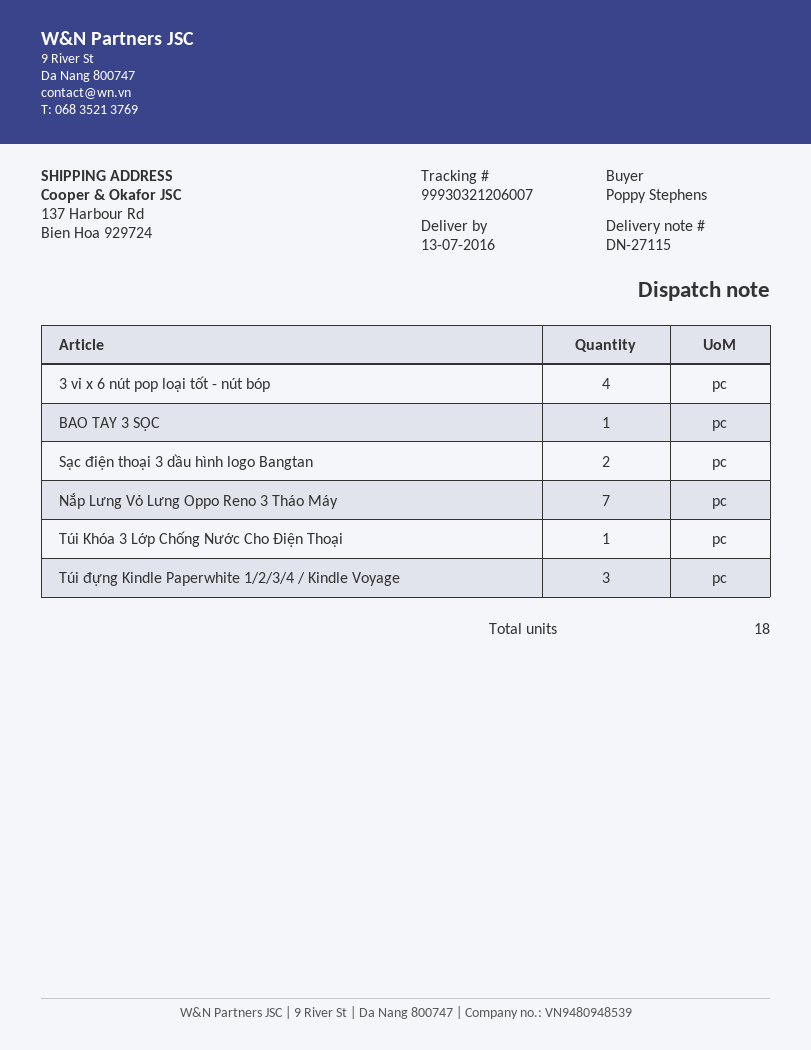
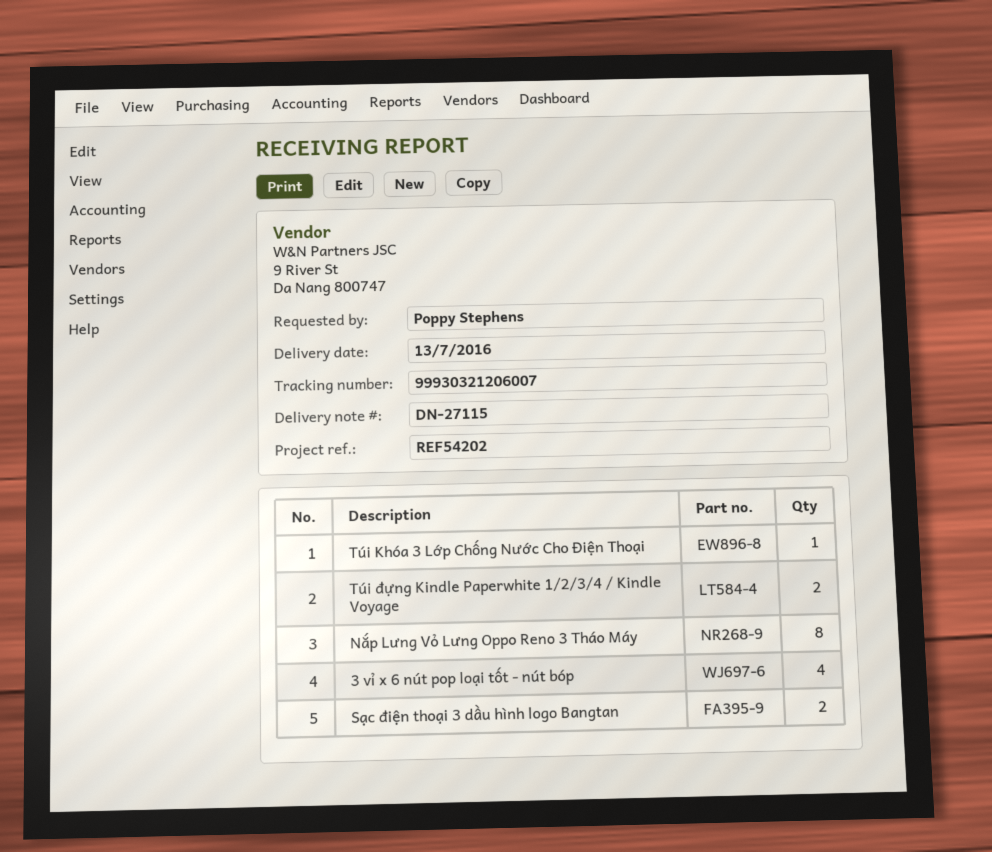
BAO TAY 3 SỌC: 1 -> none
Nắp Lưng Vỏ Lưng Oppo Reno 3 Tháo Máy: 7 -> 8
Túi đựng Kindle Paperwhite 1/2/3/4 / Kindle Voyage: 3 -> 2

